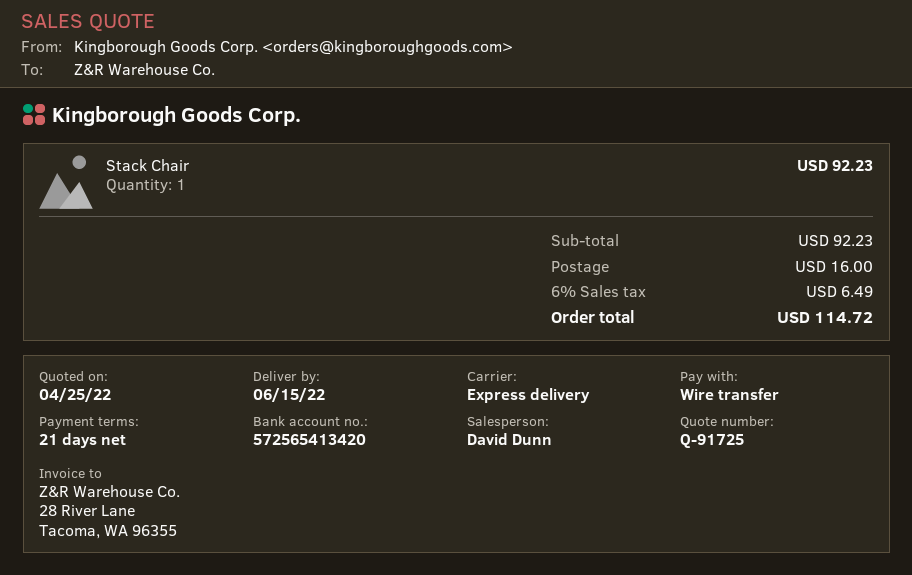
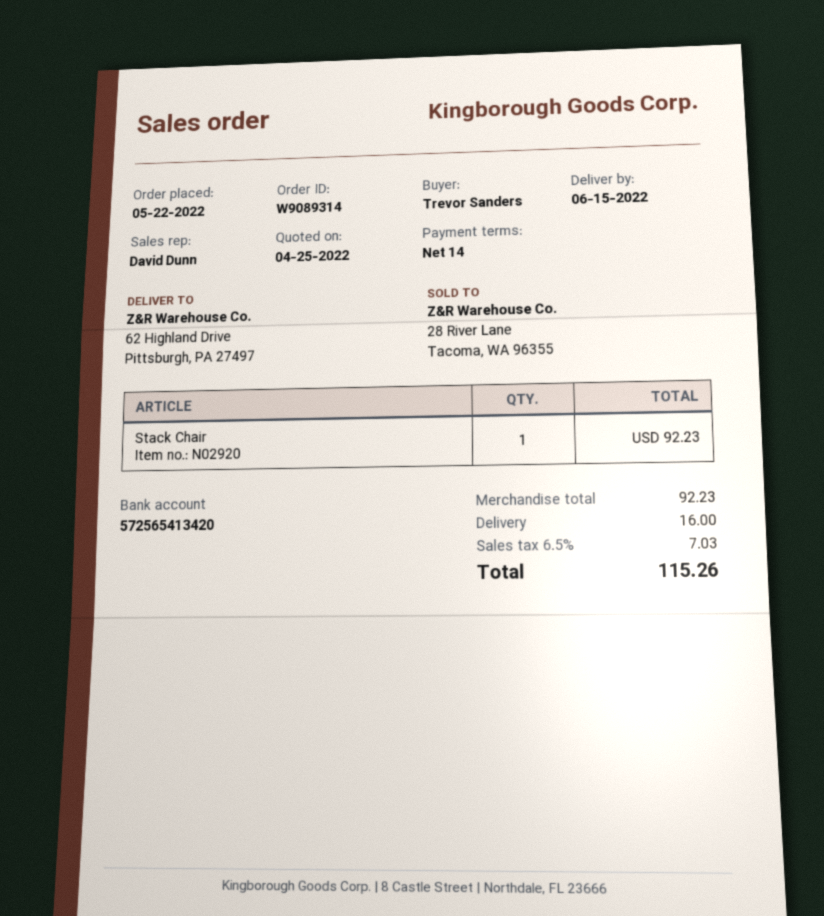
payment terms: 21 days -> 14 days
tax: 6% = 6.49 -> 6.5% = 7.03
total: 114.72 -> 115.26

